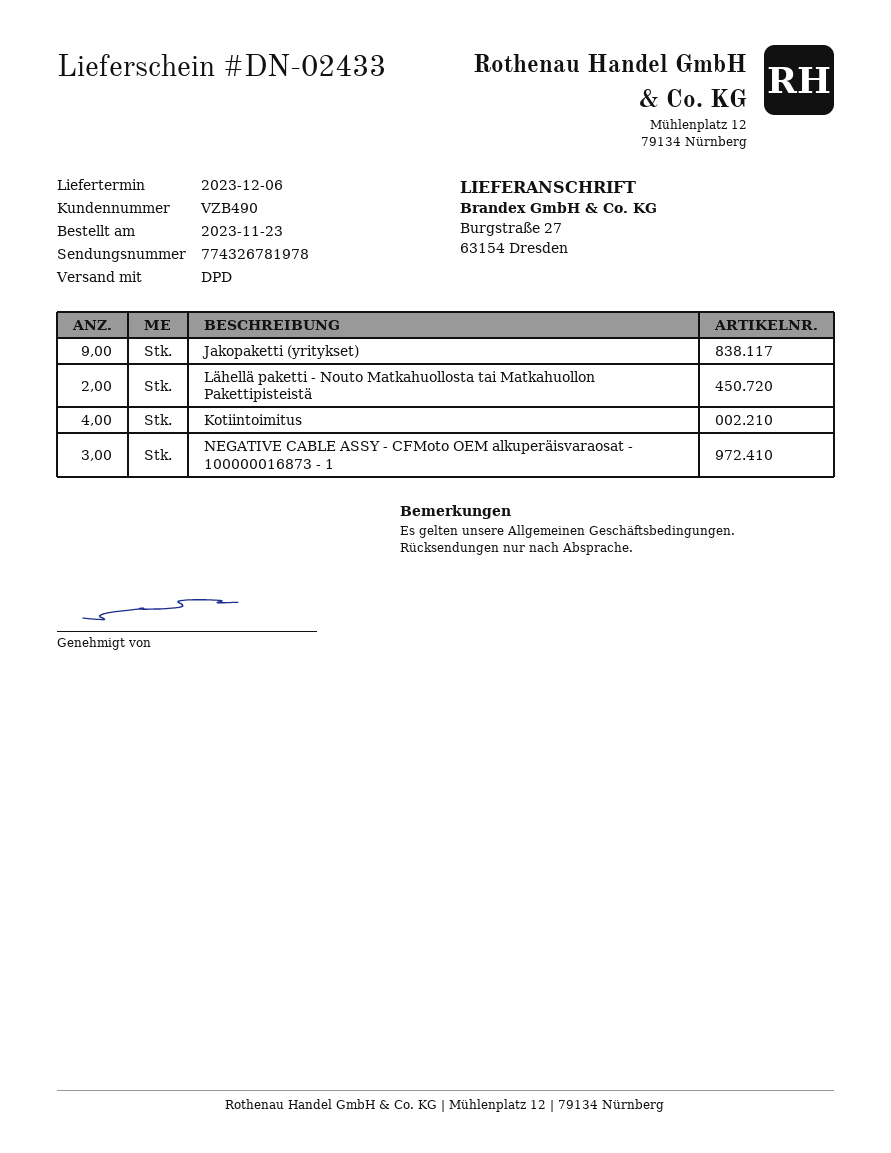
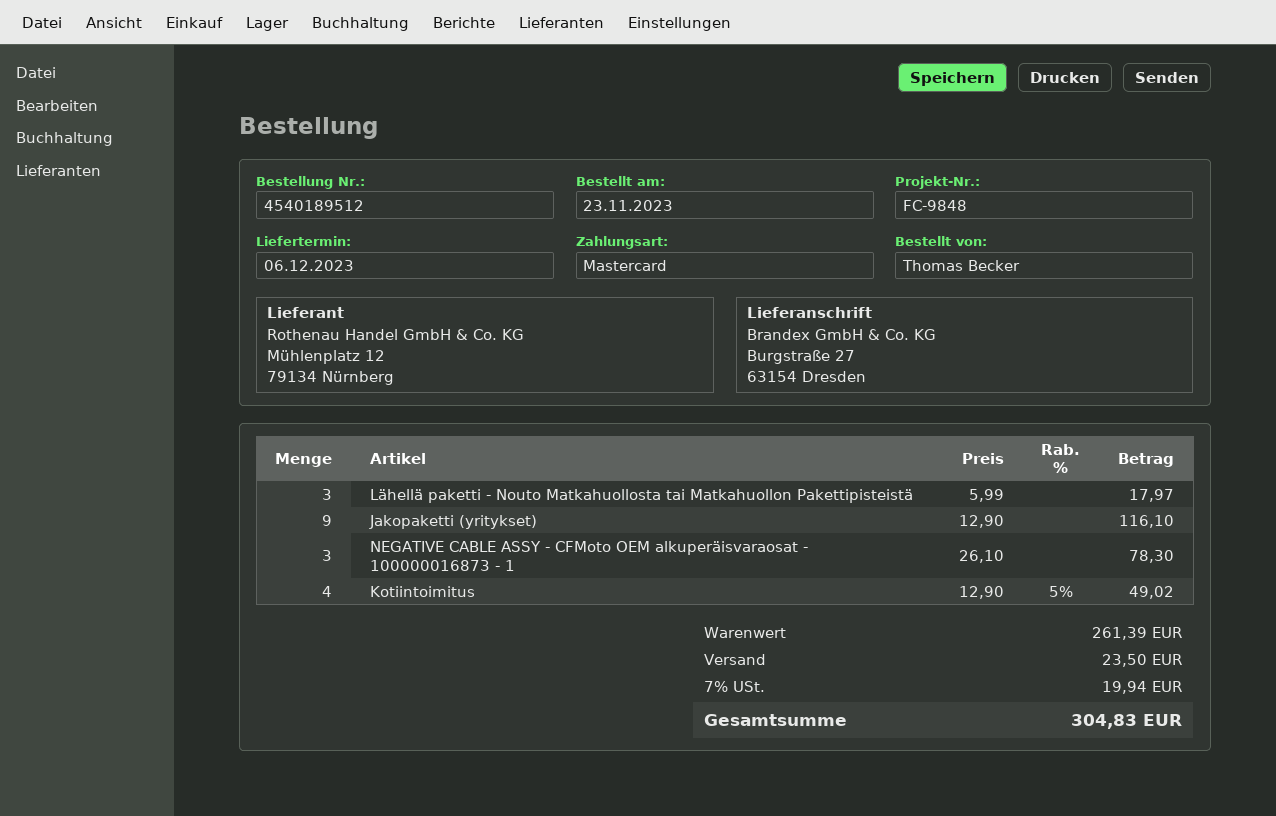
Lähellä paketti - Nouto Matkahuollosta tai Matkahuollon Pakettipisteistä: 2 -> 3

